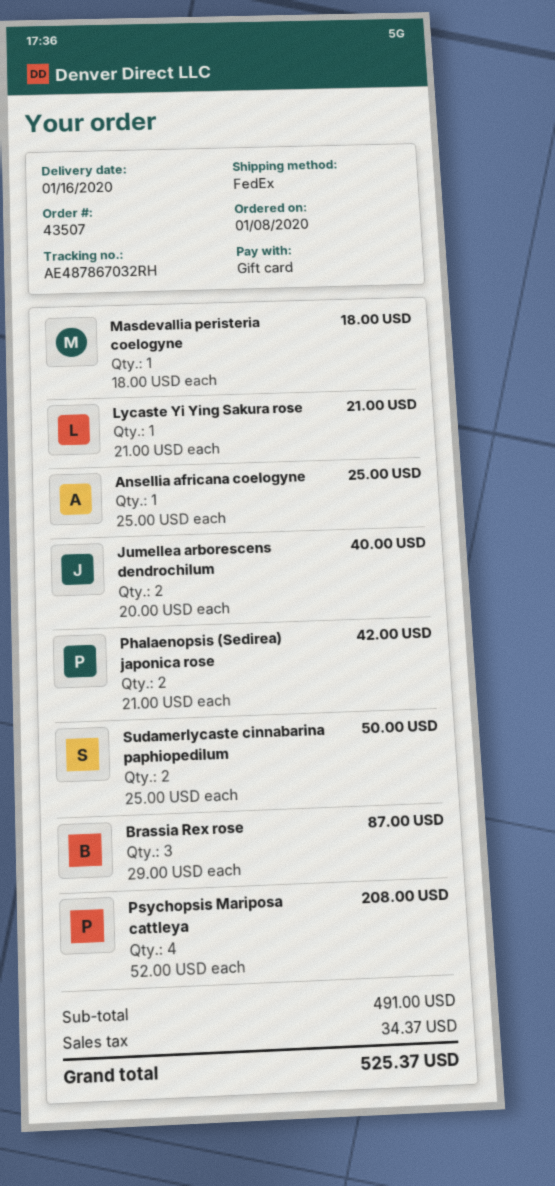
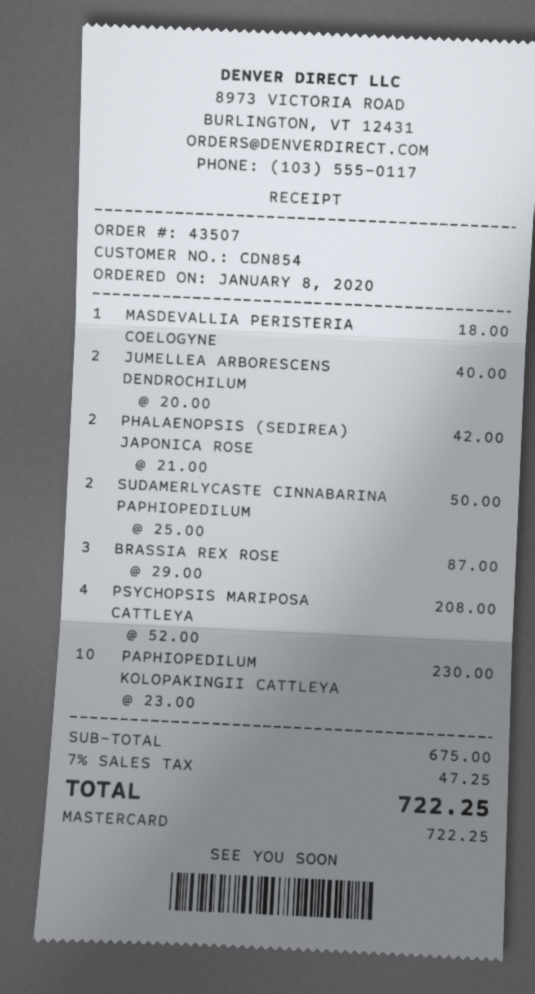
payment method: gift card -> Mastercard
Lycaste Yi Ying Sakura rose: 1 x 21.00 = 21.00 -> none
Ansellia africana coelogyne: 1 x 25.00 = 25.00 -> none
PAPHIOPEDILUM KOLOPAKINGII CATTLEYA: none -> 10 x 23.00 = 230.00
subtotal: 491.00 -> 675.00
tax: 34.37 -> 47.25
total: 525.37 -> 722.25

